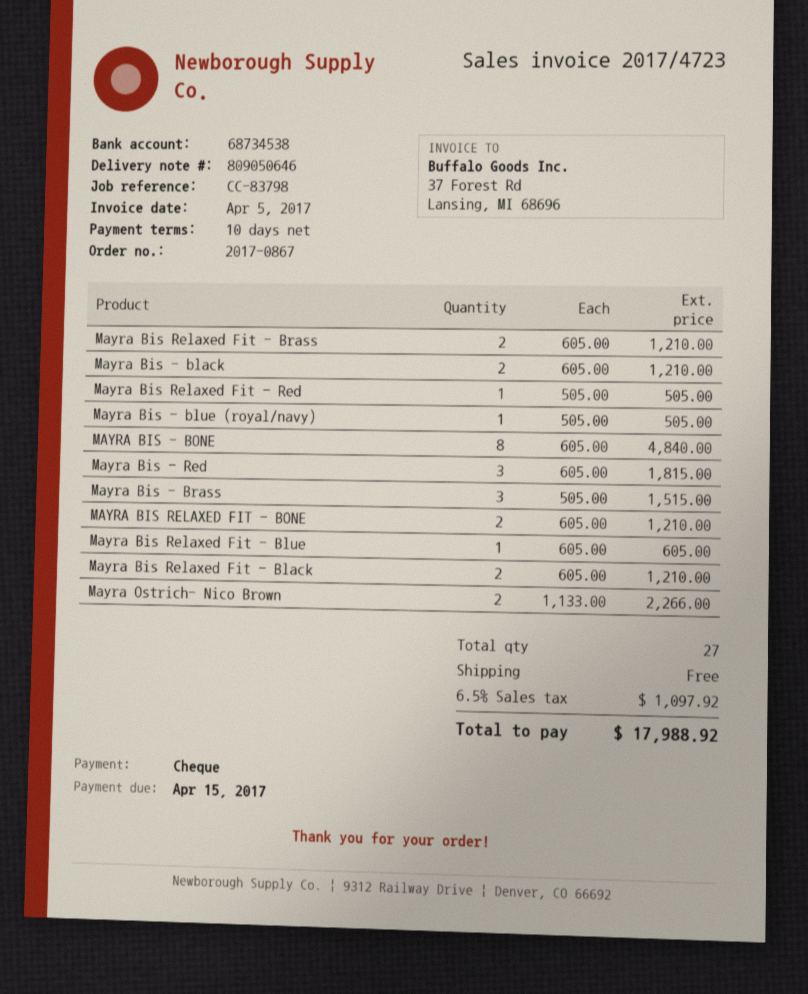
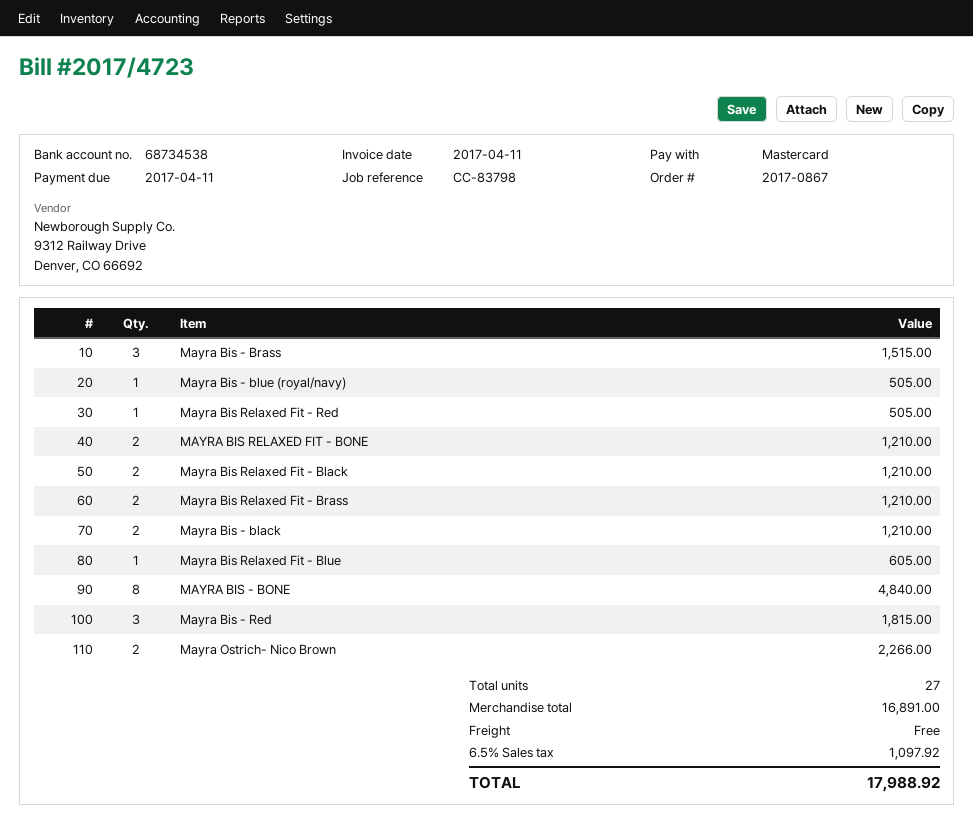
invoice date: 2017-04-05 -> 2017-04-11
due date: 2017-04-15 -> 2017-04-11
payment method: cheque -> Mastercard

